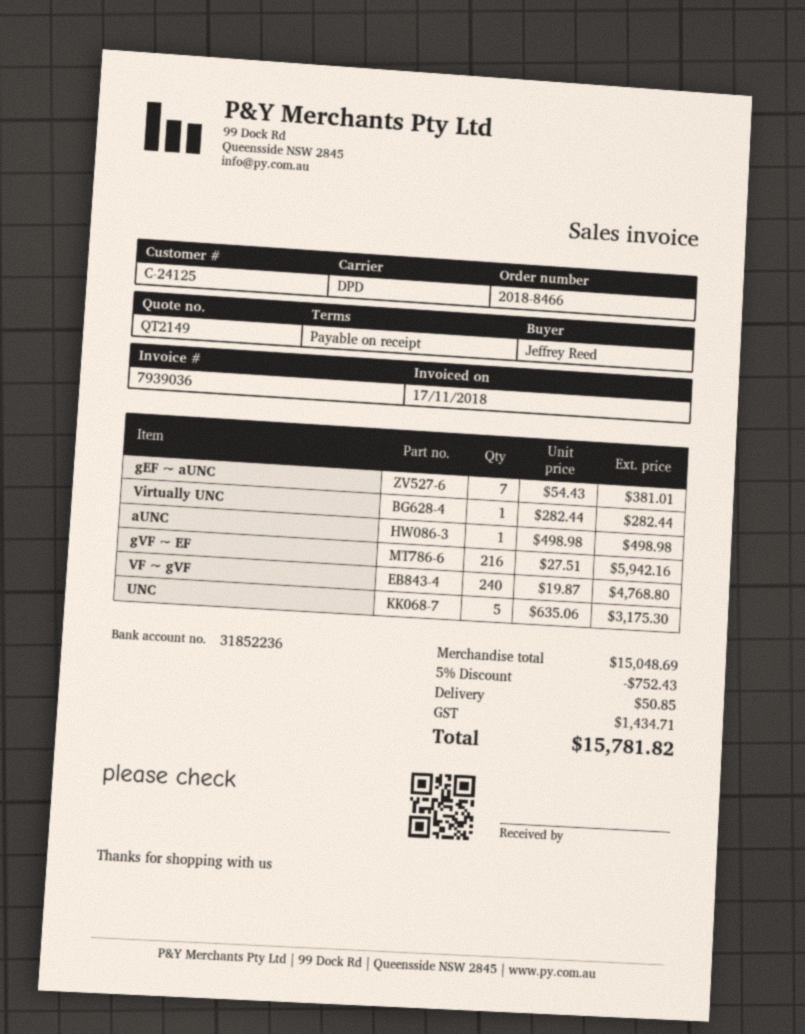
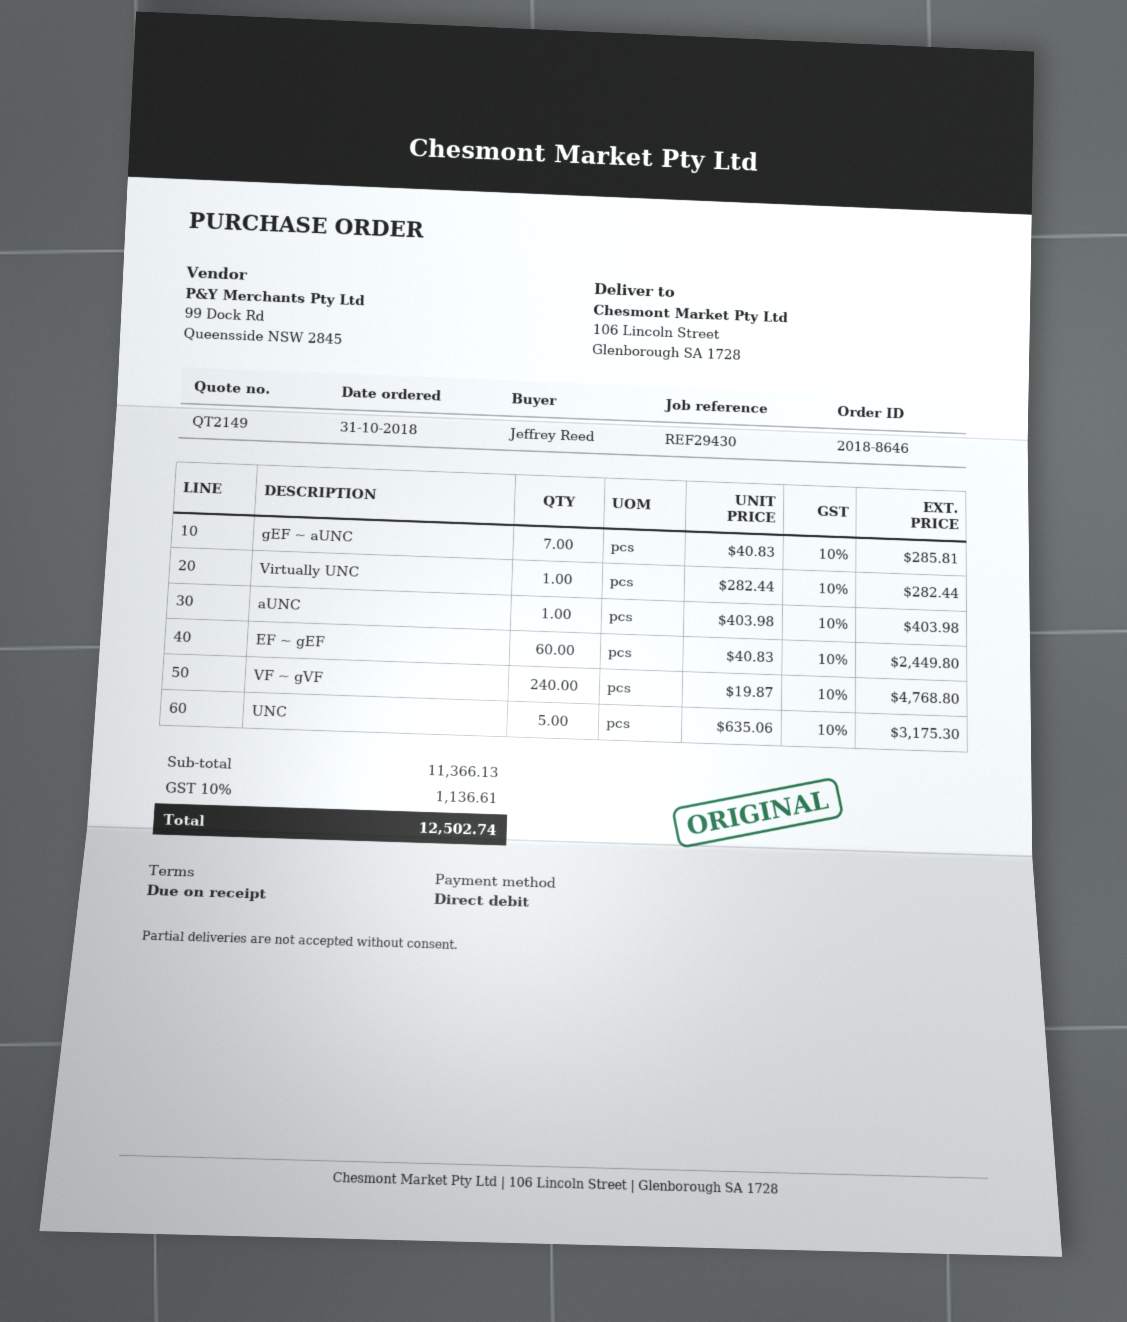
order number: 2018-8466 -> 2018-8646
gEF ~ aUNC: 7 x 54.43 = 381.01 -> 7 x 40.83 = 285.81
aUNC: 1 x 498.98 = 498.98 -> 1 x 403.98 = 403.98
gVF ~ EF: 216 x 27.51 = 5942.16 -> none
EF ~ gEF: none -> 60 x 40.83 = 2449.80
subtotal: 15048.69 -> 11366.13
discount: 5% = 752.43 -> none
shipping: 50.85 -> none
tax: 1434.71 -> 1136.61
total: 15781.82 -> 12502.74

